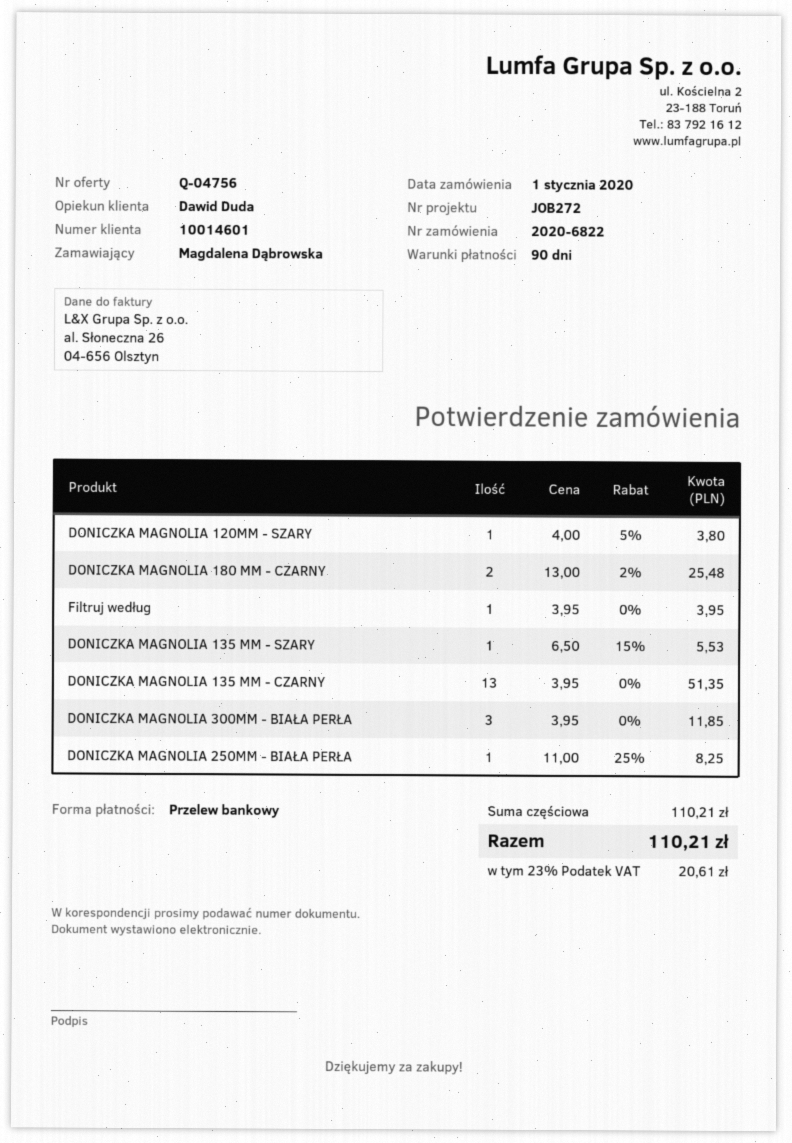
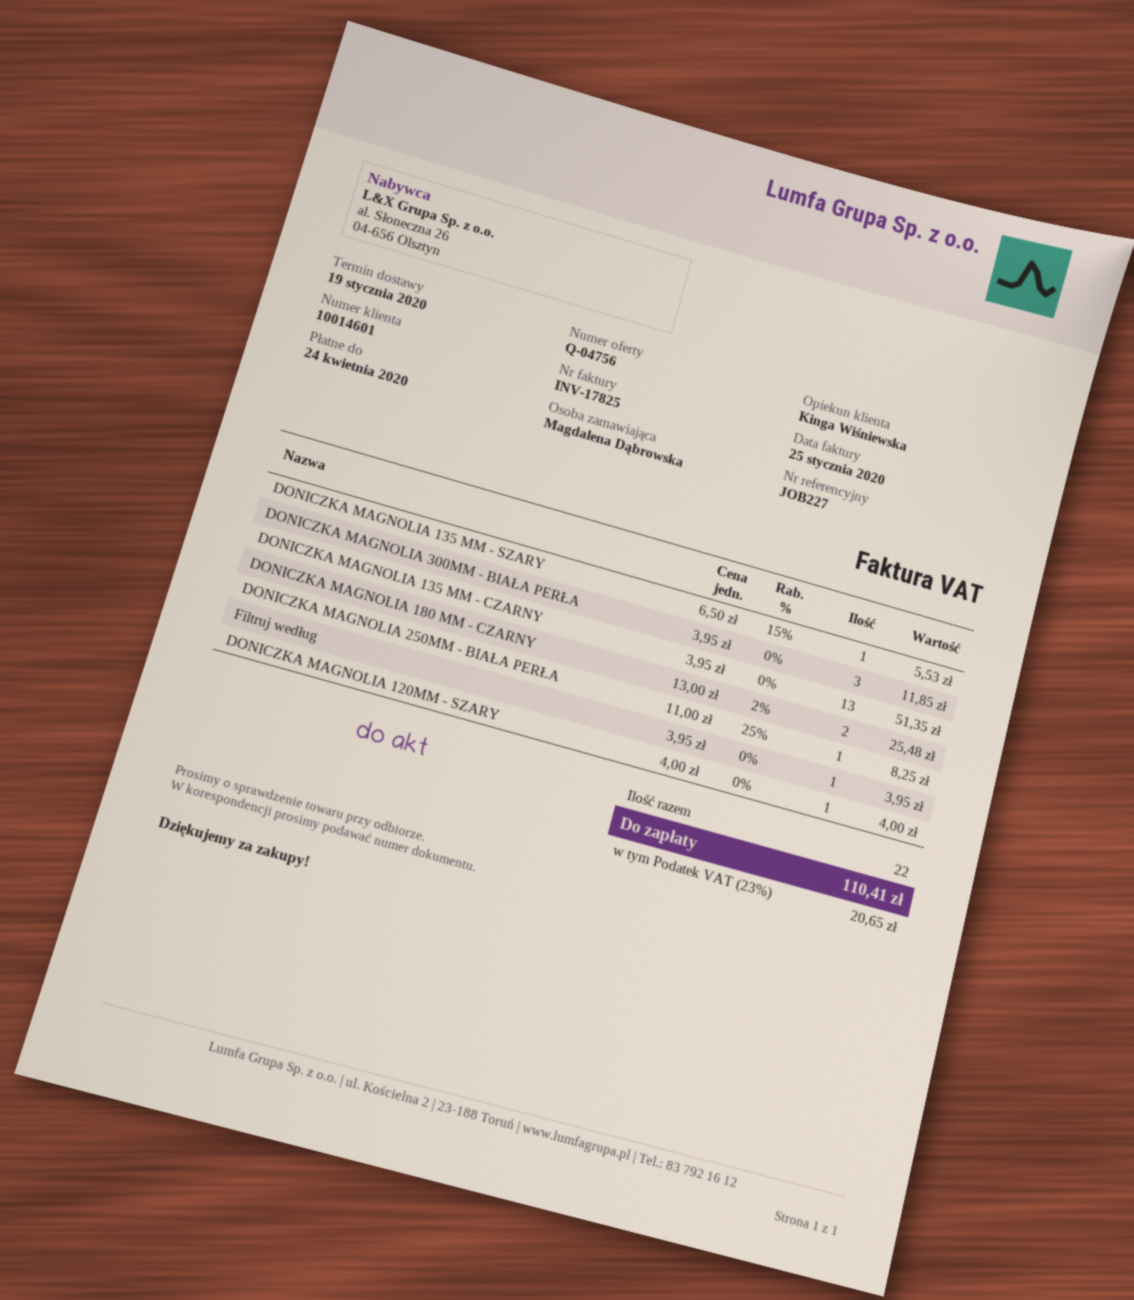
reference: JOB272 -> JOB227
sales rep: Dawid Duda -> Kinga Wiśniewska
DONICZKA MAGNOLIA 120MM - SZARY: 1 x 4.00 - 5% = 3.80 -> 1 x 4.00 = 4.00
tax: 23% = 20.61 -> 23% = 20.65
total: 110.21 -> 110.41

